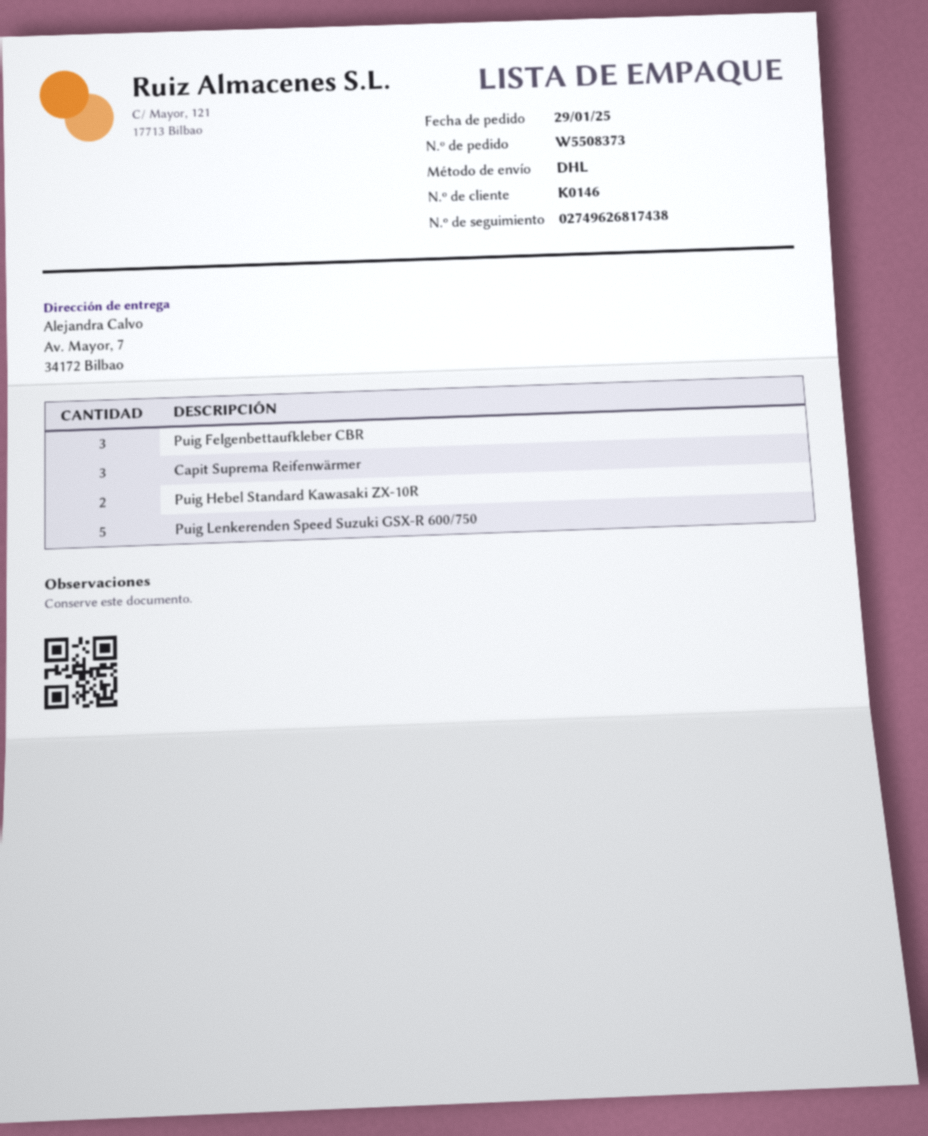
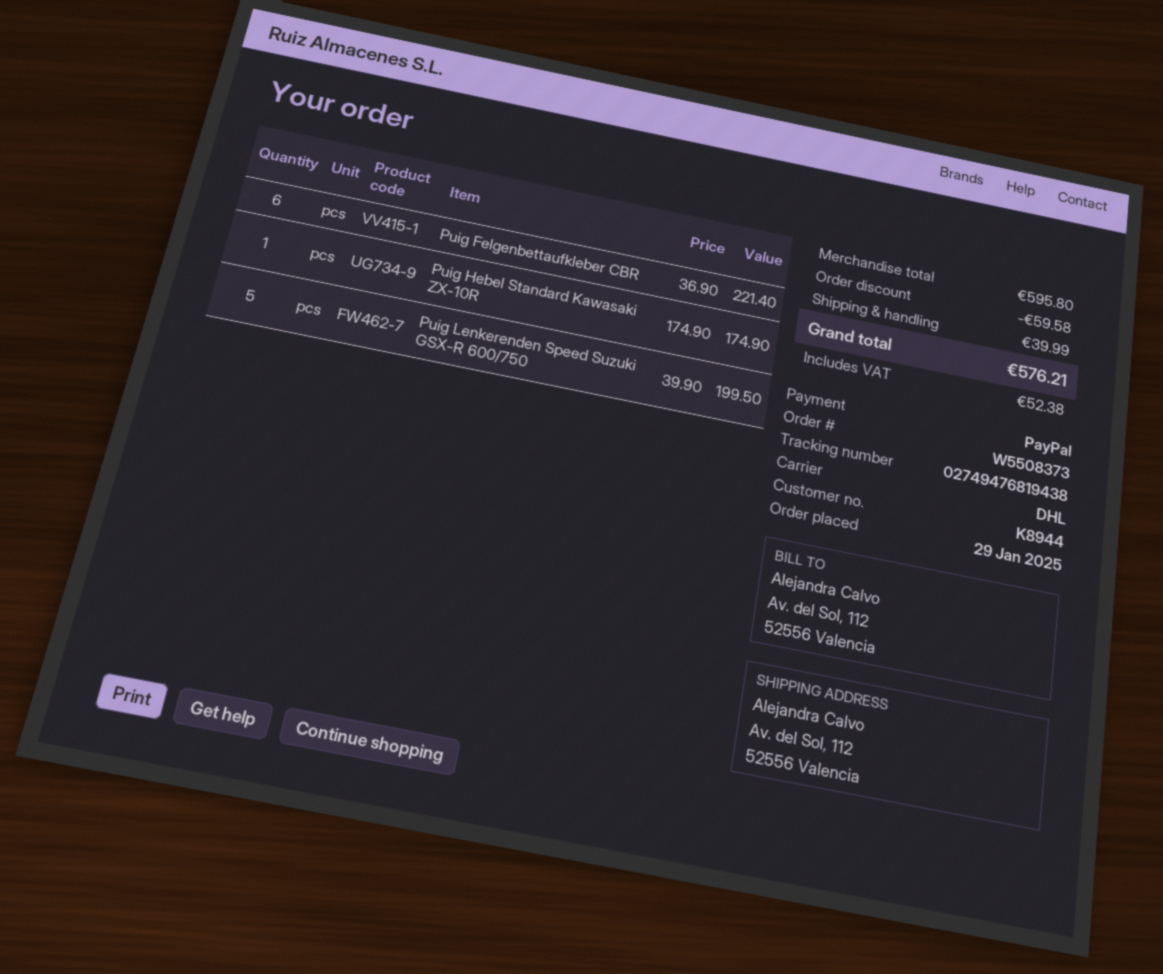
customer number: K0146 -> K8944
tracking number: 02749626817438 -> 02749476819438
ship to: Av. Mayor, 7, 34172 Bilbao -> Av. del Sol, 112, 52556 Valencia
Puig Felgenbettaufkleber CBR: 3 -> 6
Capit Suprema Reifenwärmer: 3 -> none
Puig Hebel Standard Kawasaki ZX-10R: 2 -> 1

